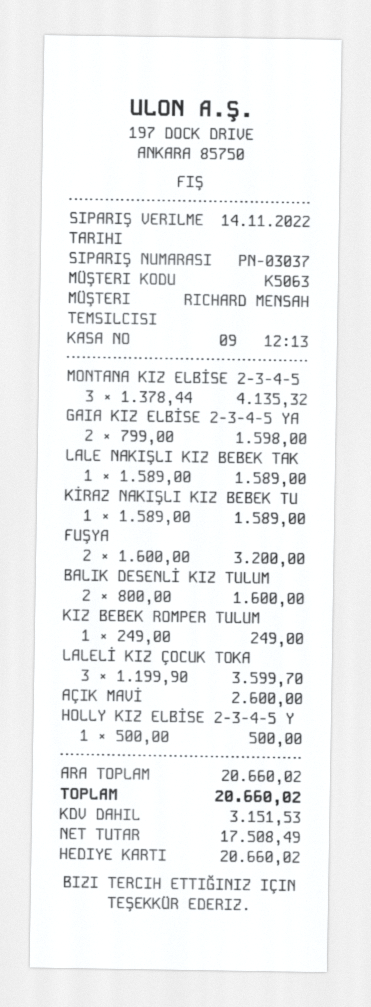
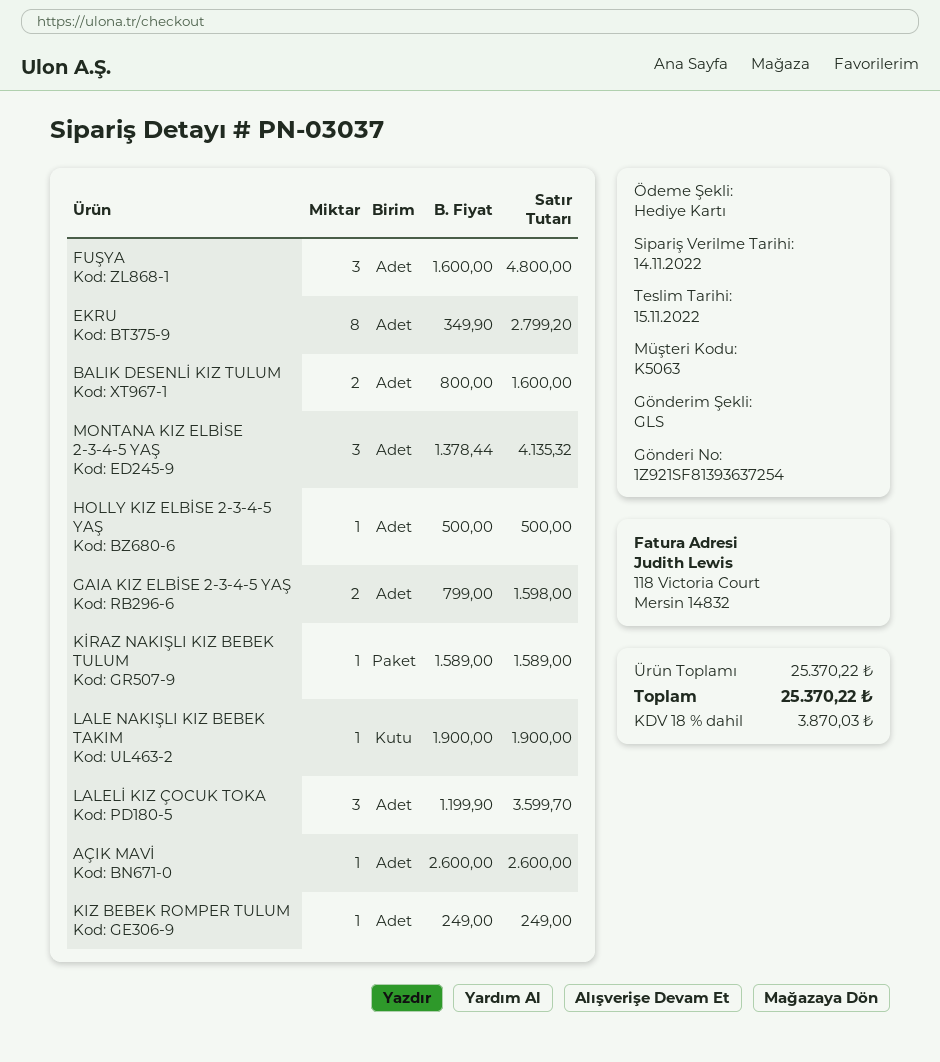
LALE NAKIŞLI KIZ BEBEK TAK: 1 x 1589.00 = 1589.00 -> 1 x 1900.00 = 1900.00
FUŞYA: 2 x 1600.00 = 3200.00 -> 3 x 1600.00 = 4800.00
EKRU: none -> 8 x 349.90 = 2799.20
subtotal: 20660.02 -> 25370.22
tax: 3151.53 -> 3870.03
total: 20660.02 -> 25370.22

